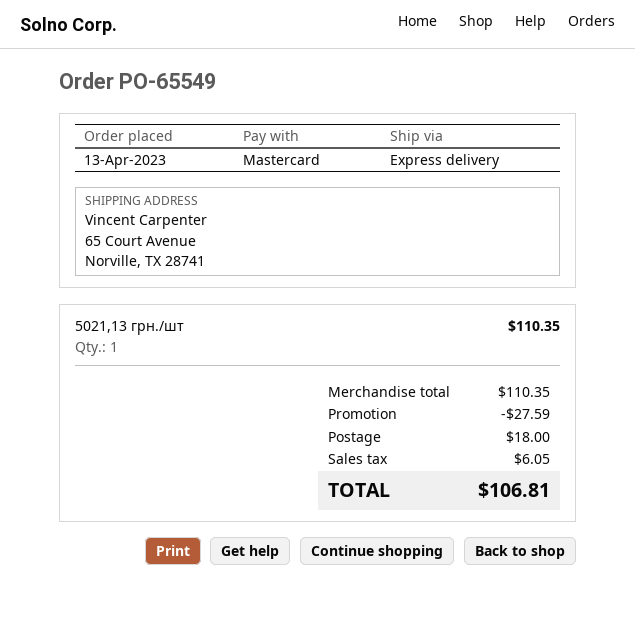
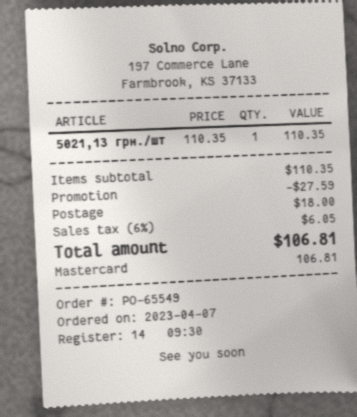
order date: 2023-04-13 -> 2023-04-07

